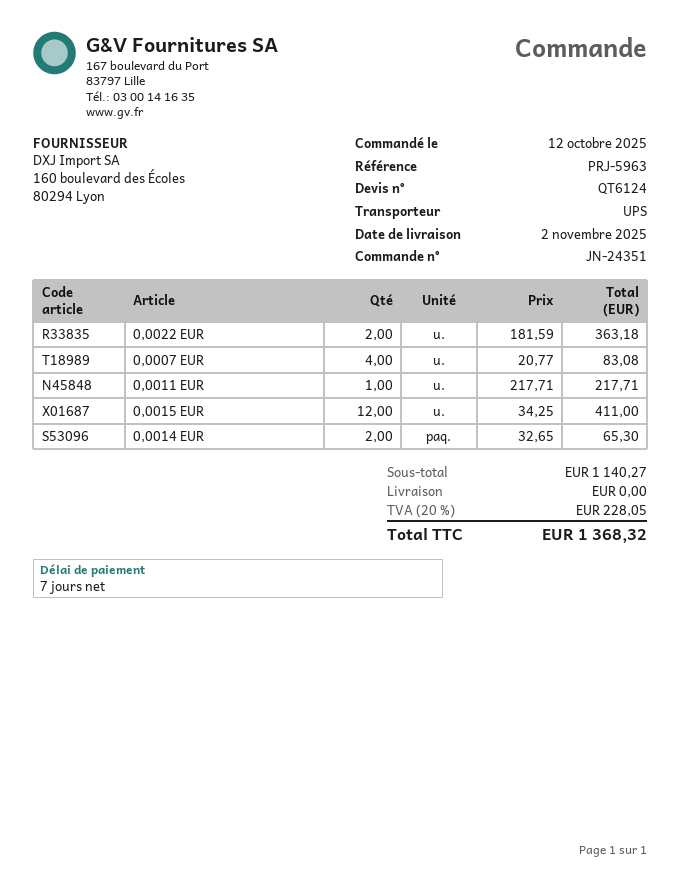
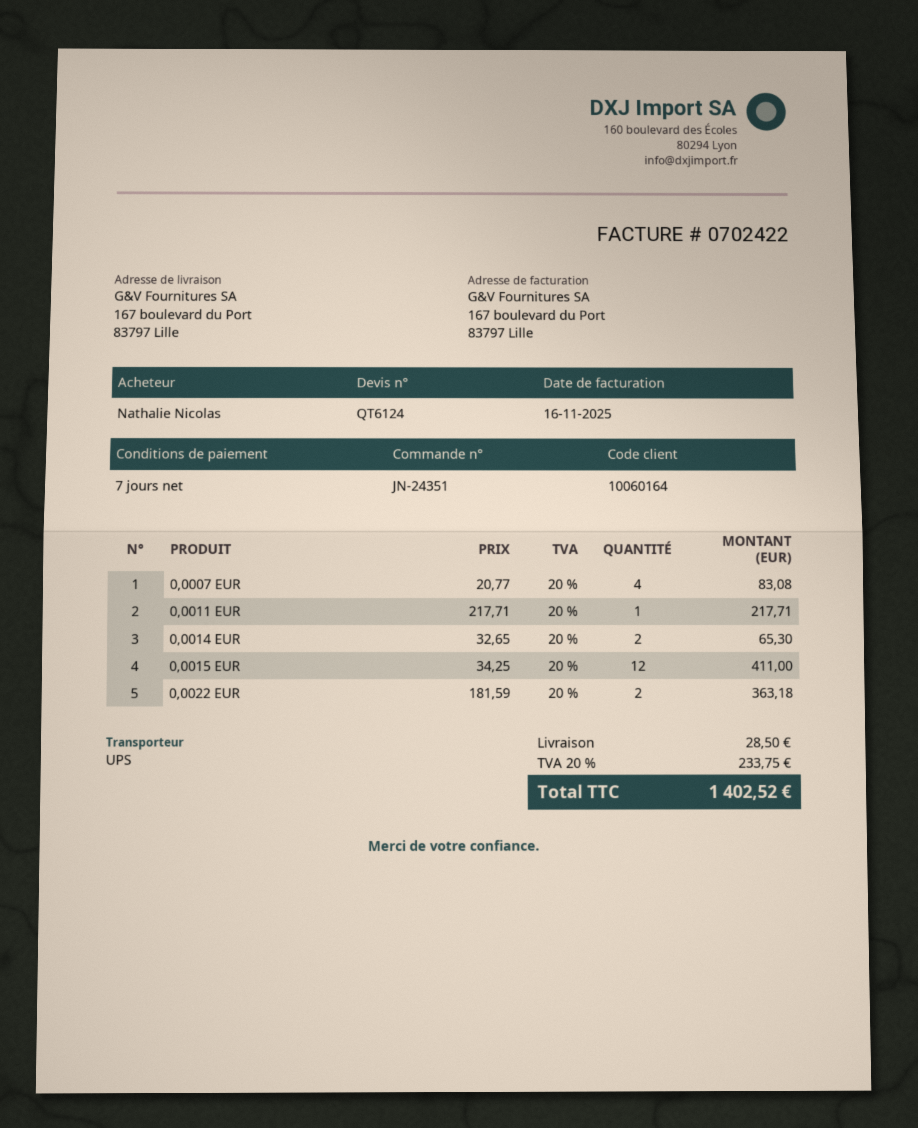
shipping: 0.00 -> 28.50
tax: 20% = 228.05 -> 20% = 233.75
total: 1368.32 -> 1402.52

